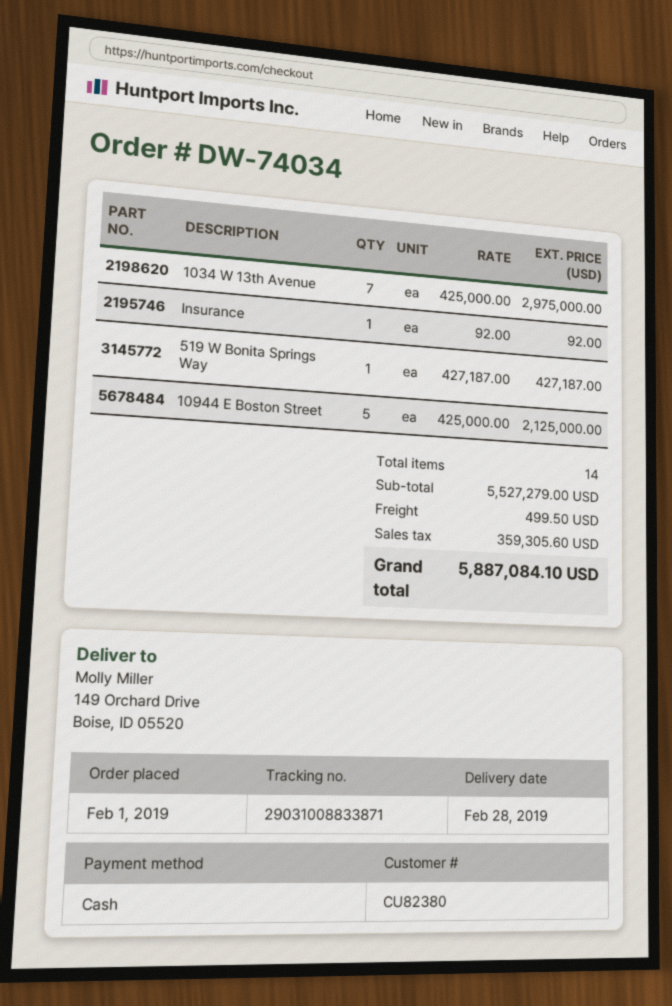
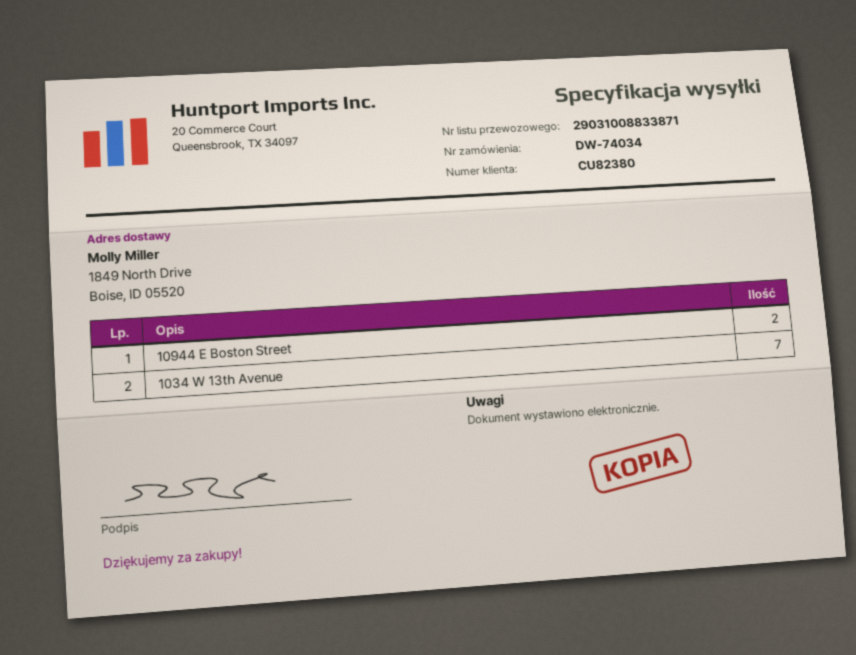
ship to: 149 Orchard Drive, Boise, ID 05520 -> 1849 North Drive, Boise, ID 05520
Insurance: 1 -> none
519 W Bonita Springs Way: 1 -> none
10944 E Boston Street: 5 -> 2

